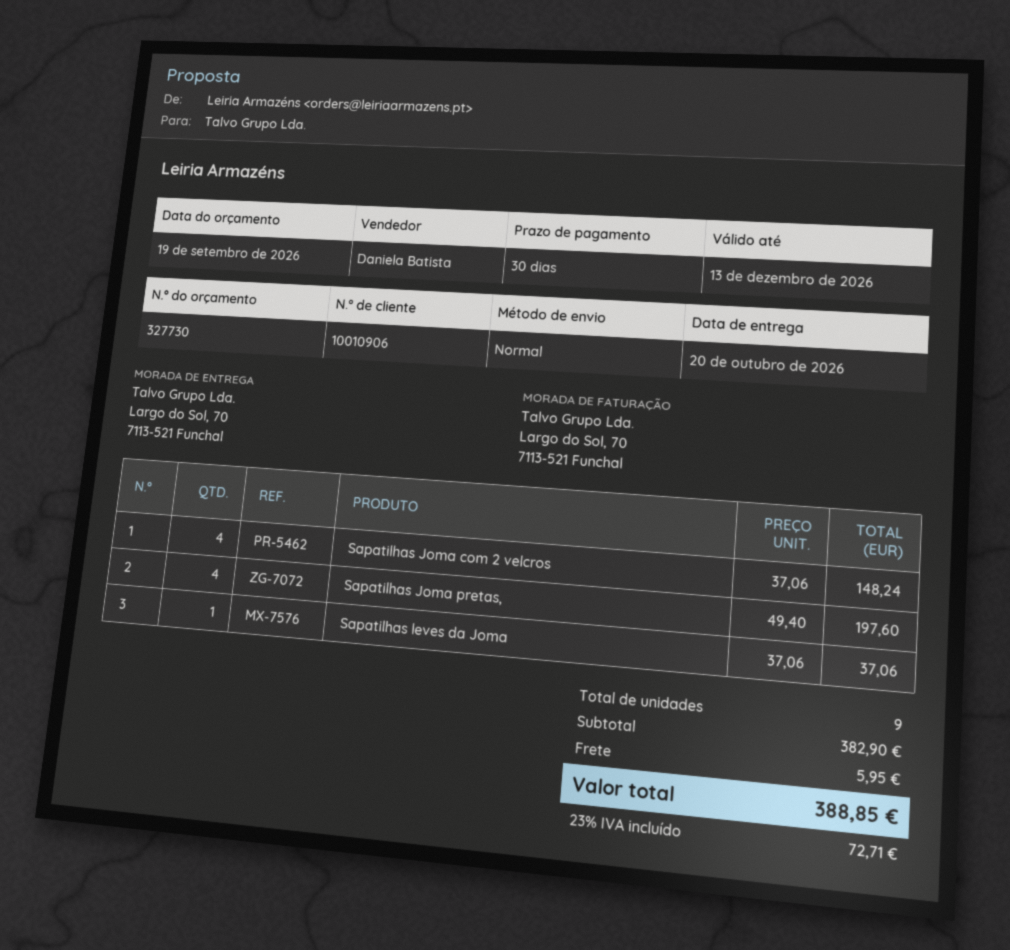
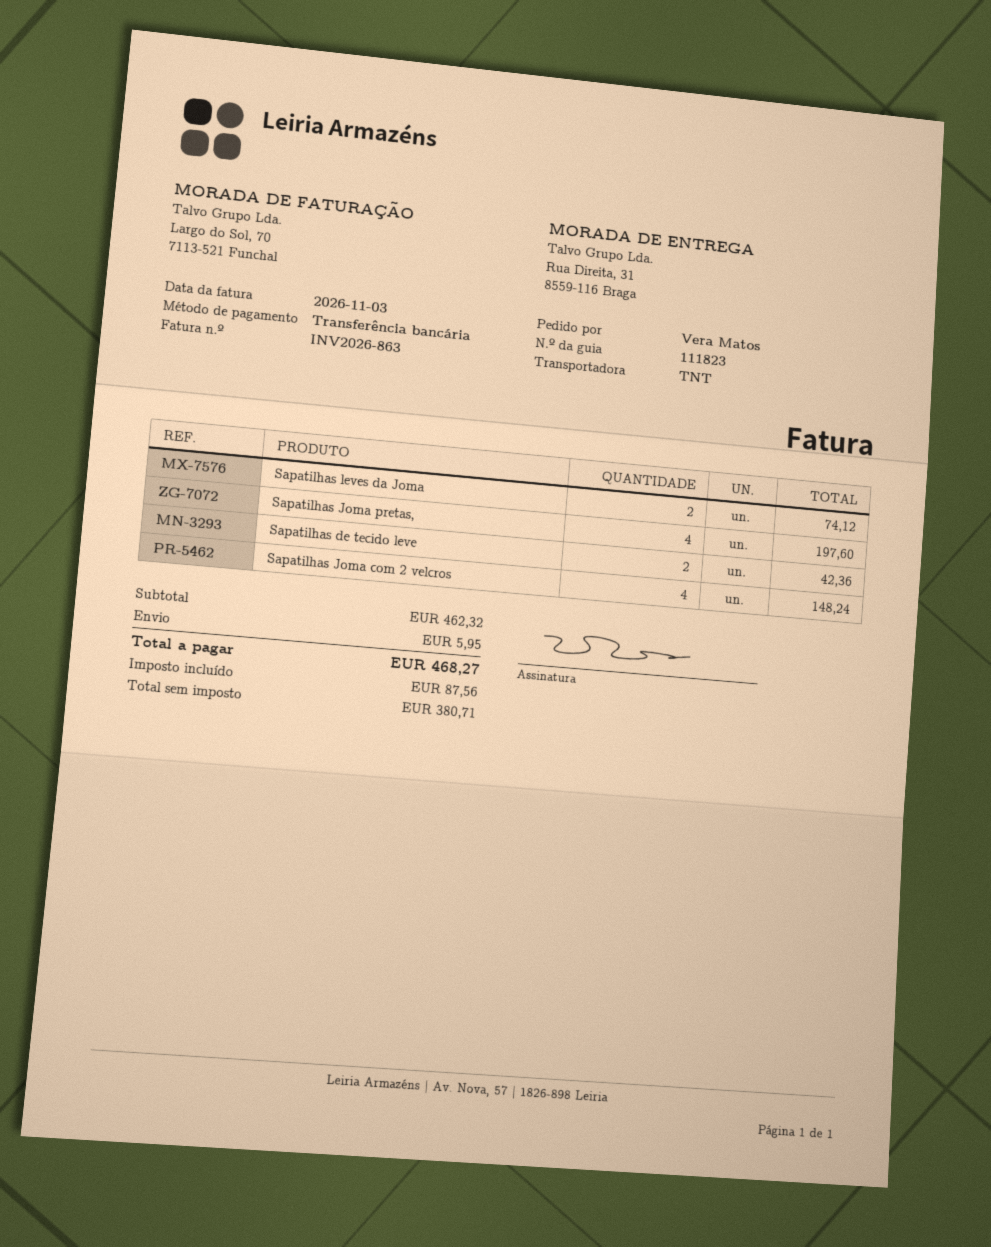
shipping method: standard -> TNT
ship to: Largo do Sol, 70, 7113-521 Funchal -> Rua Direita, 31, 8559-116 Braga
Sapatilhas leves da Joma: 1 for 37.06 -> 2 for 74.12
Sapatilhas de tecido leve: none -> 2 for 42.36
subtotal: 382.90 -> 462.32
tax: 72.71 -> 87.56
total: 388.85 -> 468.27

